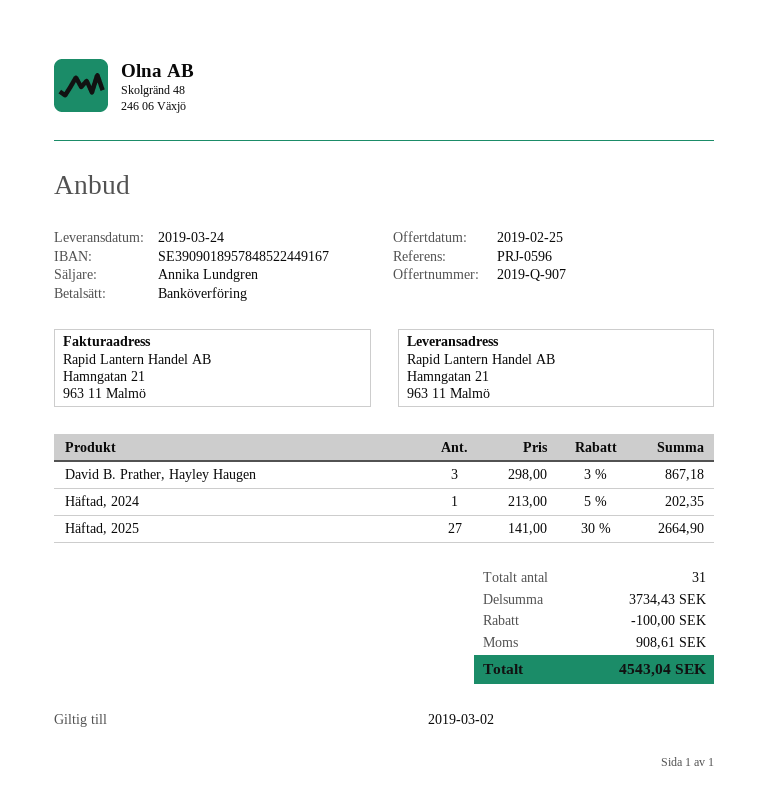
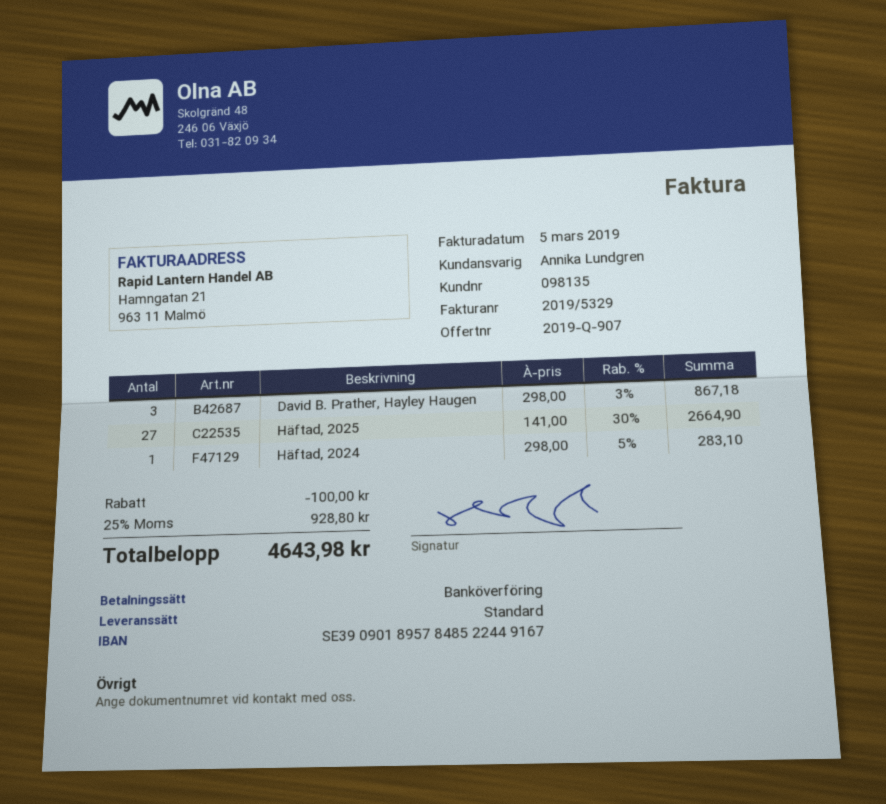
Häftad, 2024: 1 x 213.00 - 5% = 202.35 -> 1 x 298.00 - 5% = 283.10
tax: 908.61 -> 928.80
total: 4543.04 -> 4643.98

